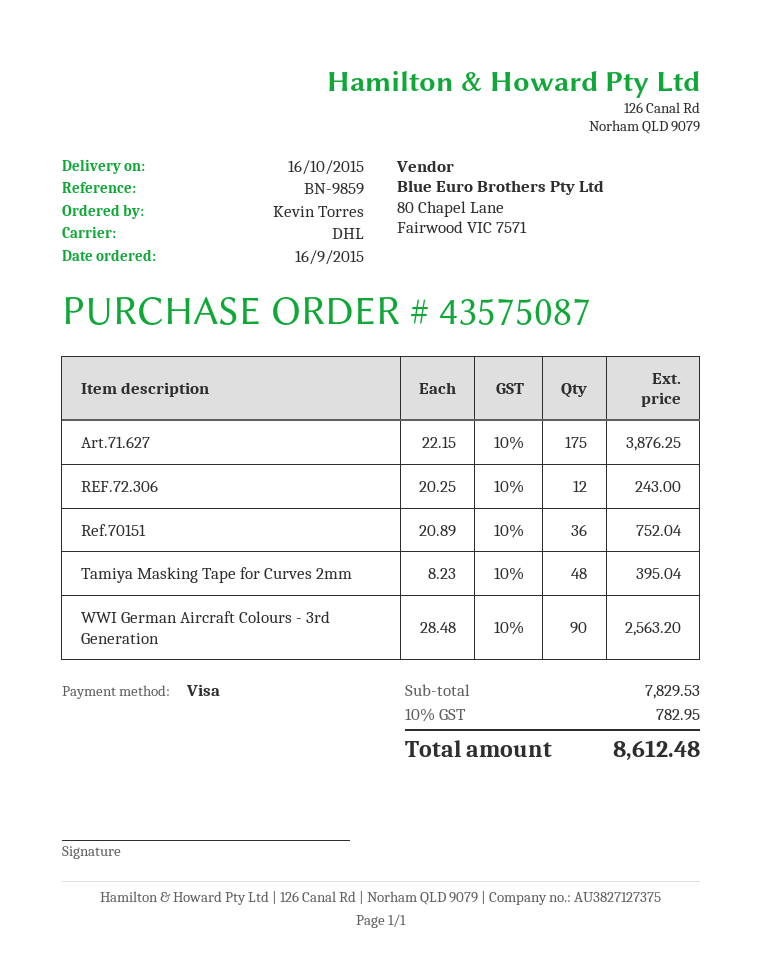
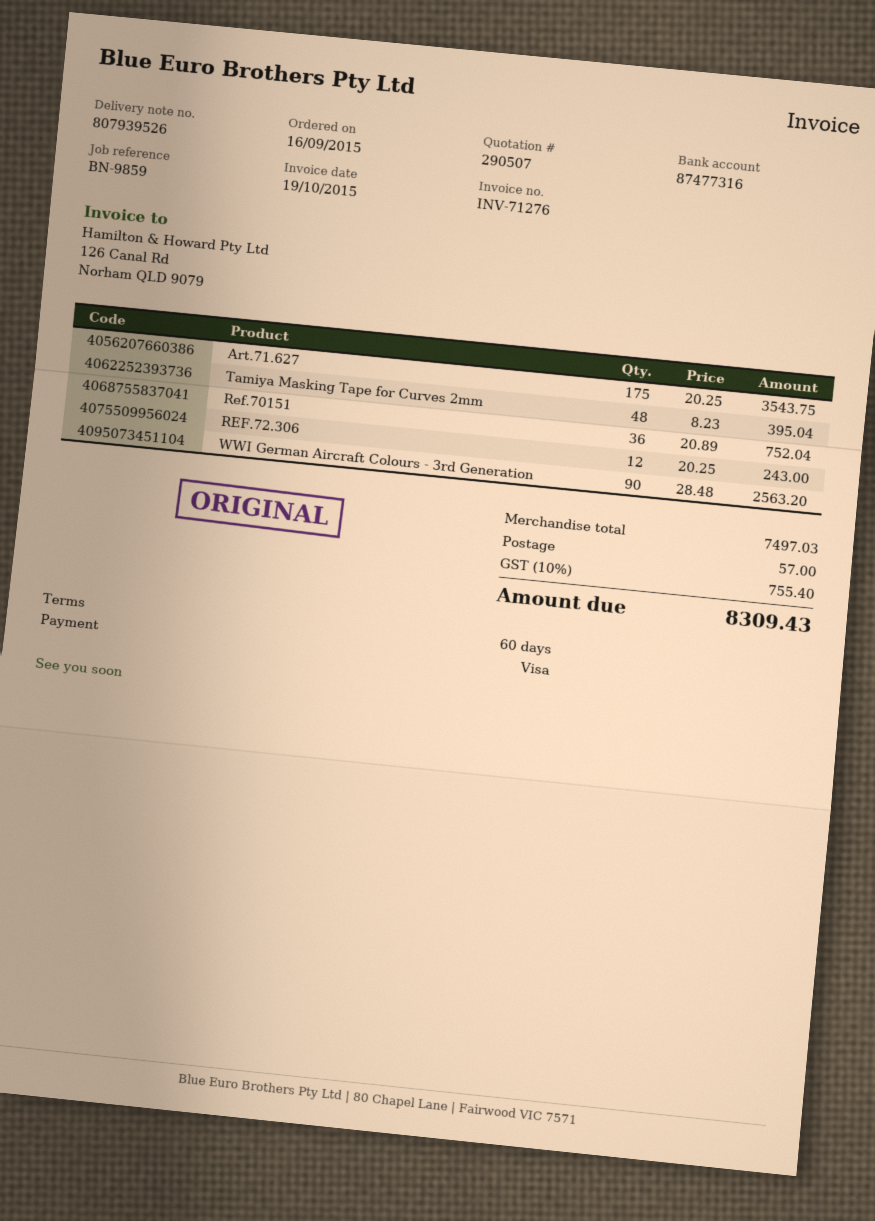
Art.71.627: 175 x 22.15 = 3876.25 -> 175 x 20.25 = 3543.75
subtotal: 7829.53 -> 7497.03
shipping: none -> 57.00
tax: 10% = 782.95 -> 10% = 755.40
total: 8612.48 -> 8309.43

